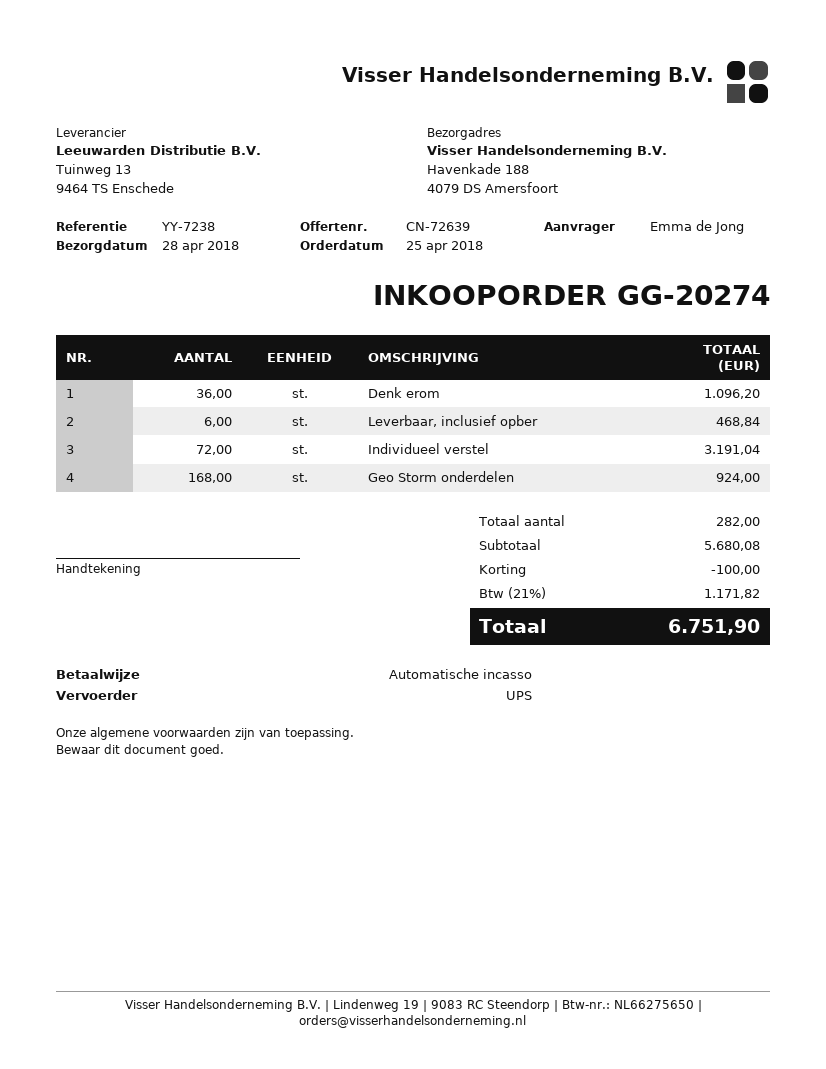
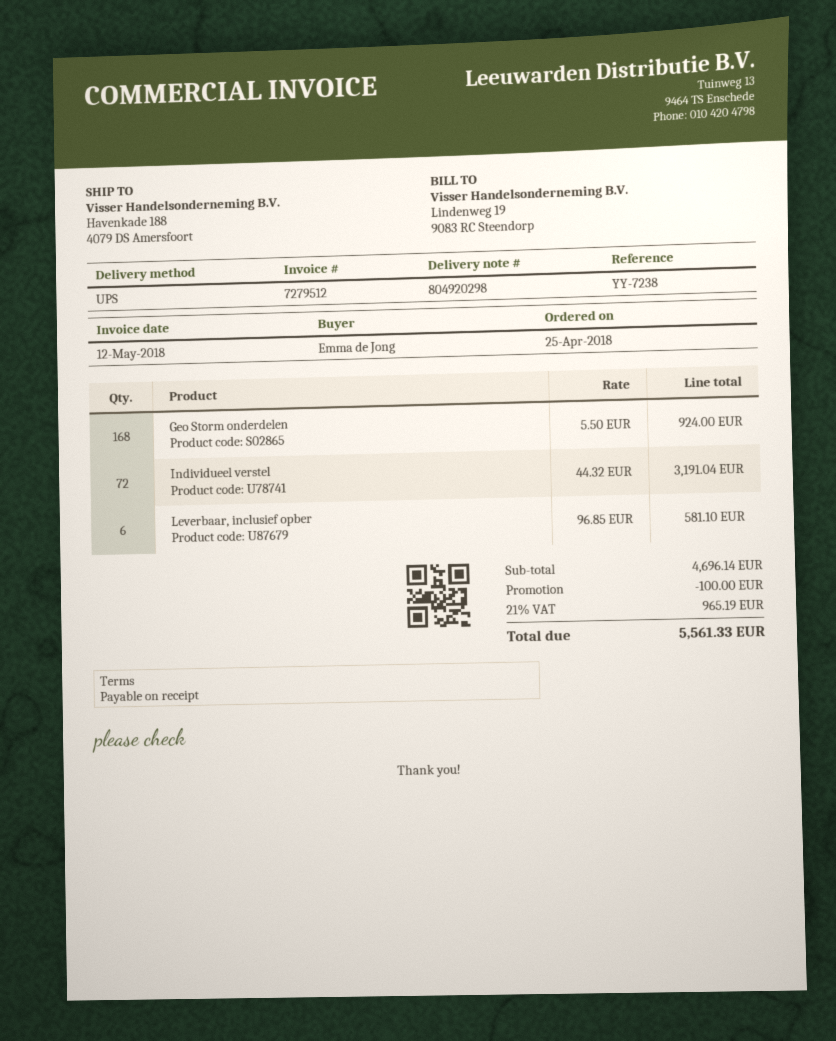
Denk erom: 36 for 1096.20 -> none
Leverbaar, inclusief opber: 6 for 468.84 -> 6 for 581.10
subtotal: 5680.08 -> 4696.14
tax: 21% = 1171.82 -> 21% = 965.19
total: 6751.90 -> 5561.33

